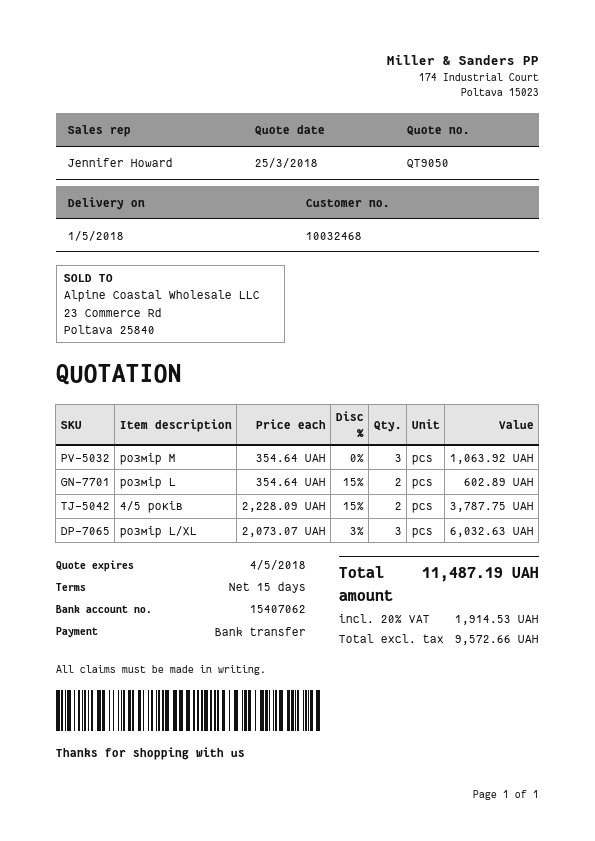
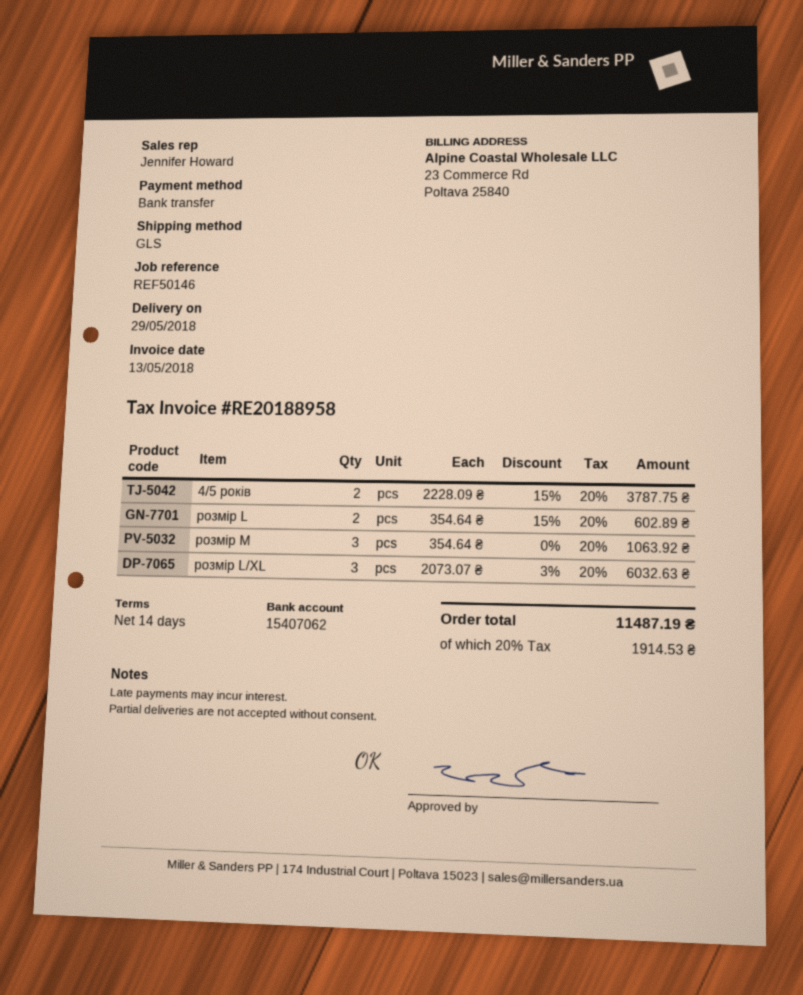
delivery date: 2018-05-01 -> 2018-05-29
payment terms: 15 days -> 14 days

